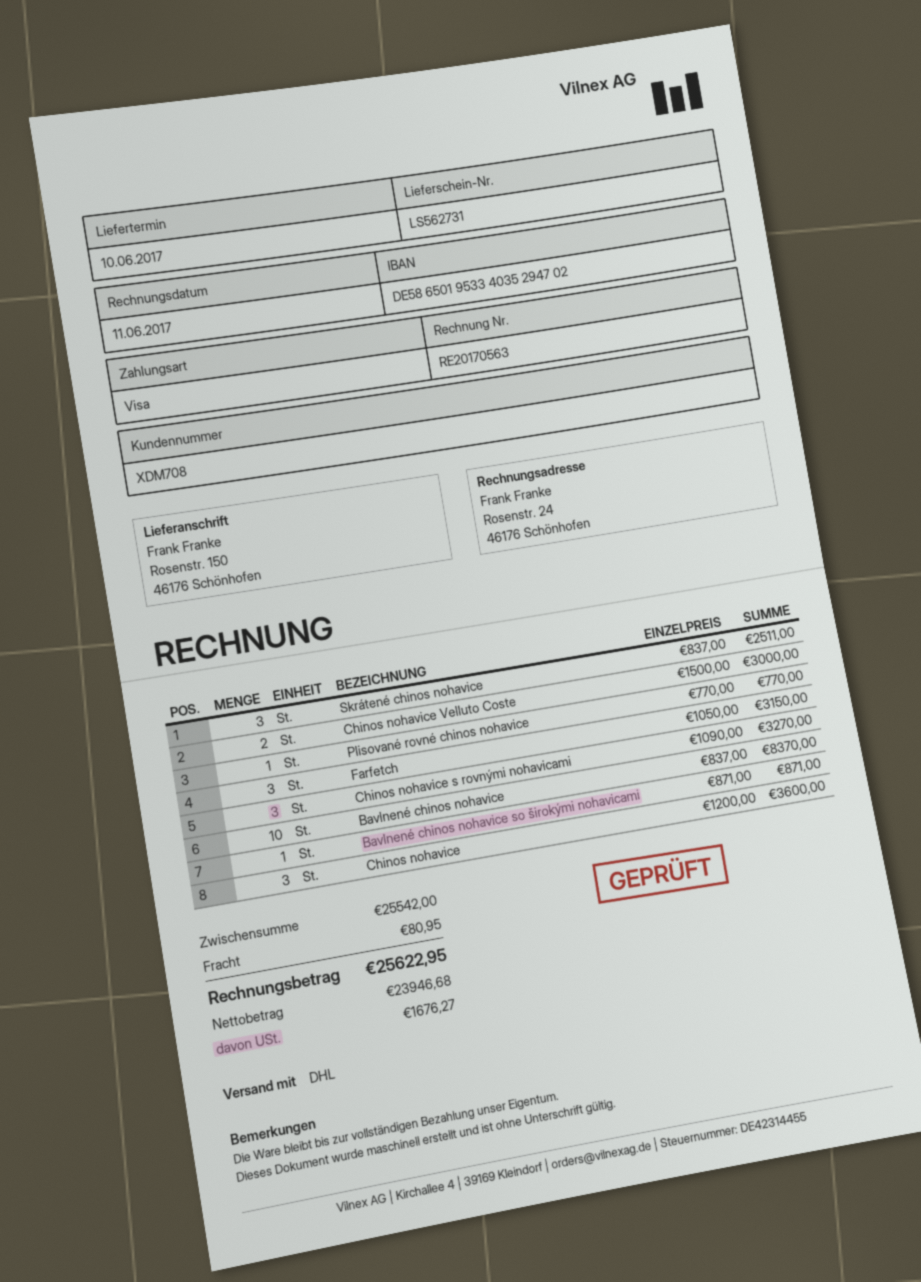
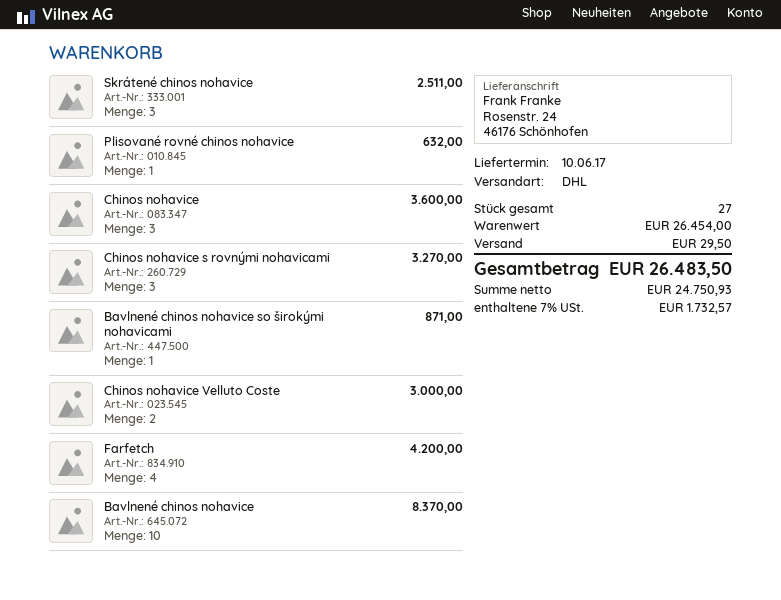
ship to: Rosenstr. 150, 46176 Schönhofen -> Rosenstr. 24, 46176 Schönhofen
Plisované rovné chinos nohavice: 1 for 770.00 -> 1 for 632.00
Farfetch: 3 for 3150.00 -> 4 for 4200.00
subtotal: 25542.00 -> 26454.00
shipping: 80.95 -> 29.50
net: 23946.68 -> 24750.93
tax: 1676.27 -> 1732.57
total: 25622.95 -> 26483.50

